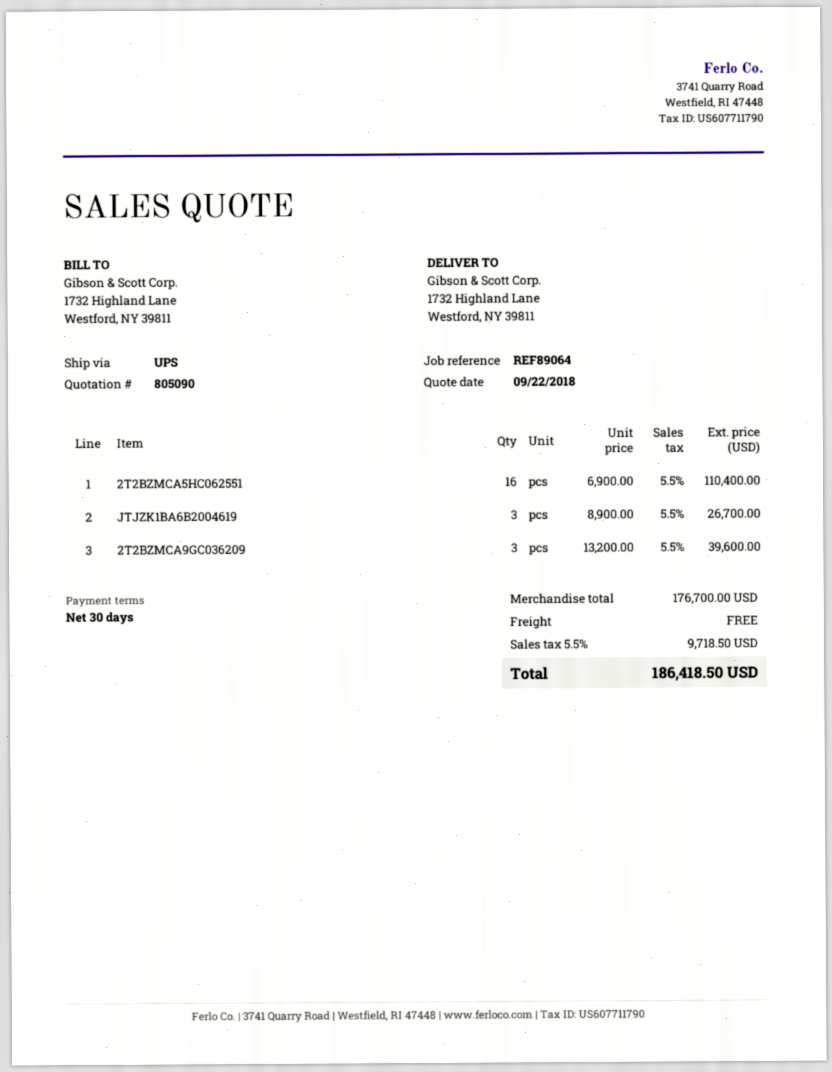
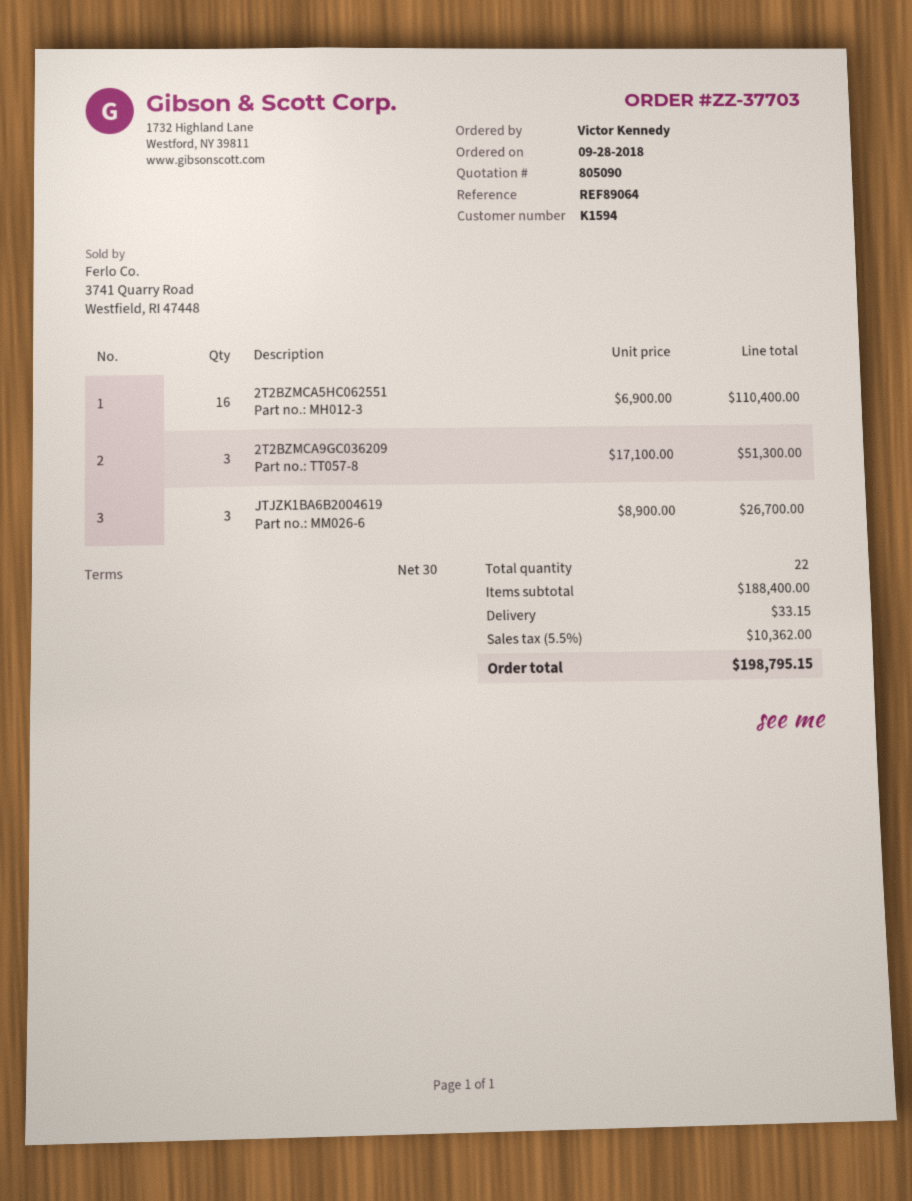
2T2BZMCA9GC036209: 3 x 13200.00 = 39600.00 -> 3 x 17100.00 = 51300.00
subtotal: 176700.00 -> 188400.00
shipping: 0.00 -> 33.15
tax: 5.5% = 9718.50 -> 5.5% = 10362.00
total: 186418.50 -> 198795.15

